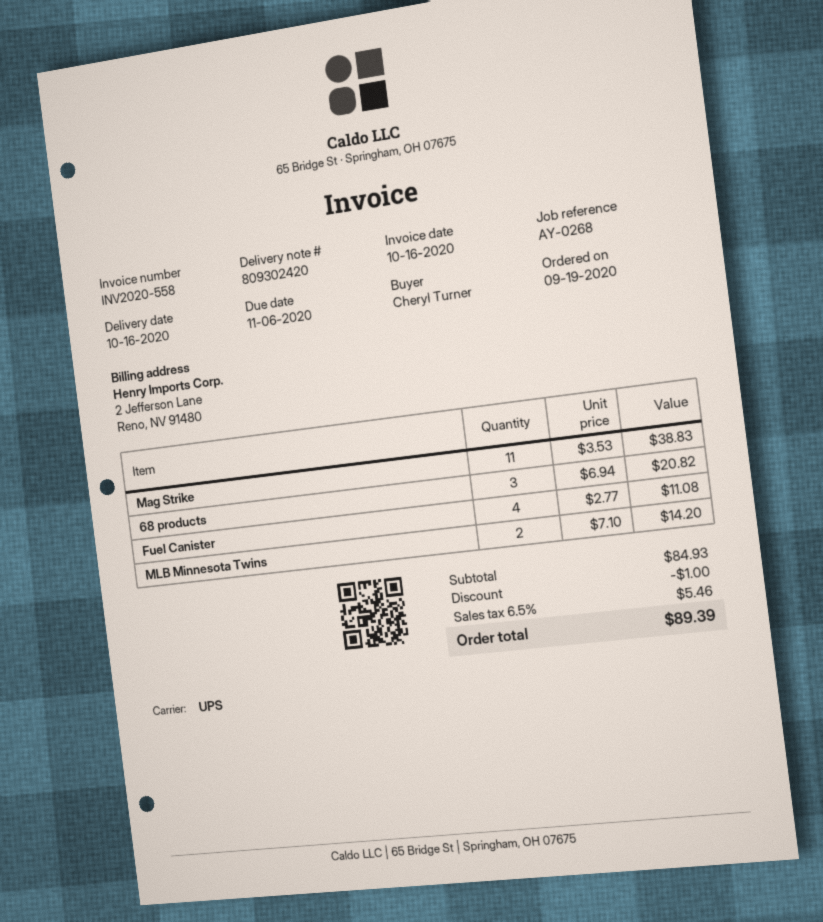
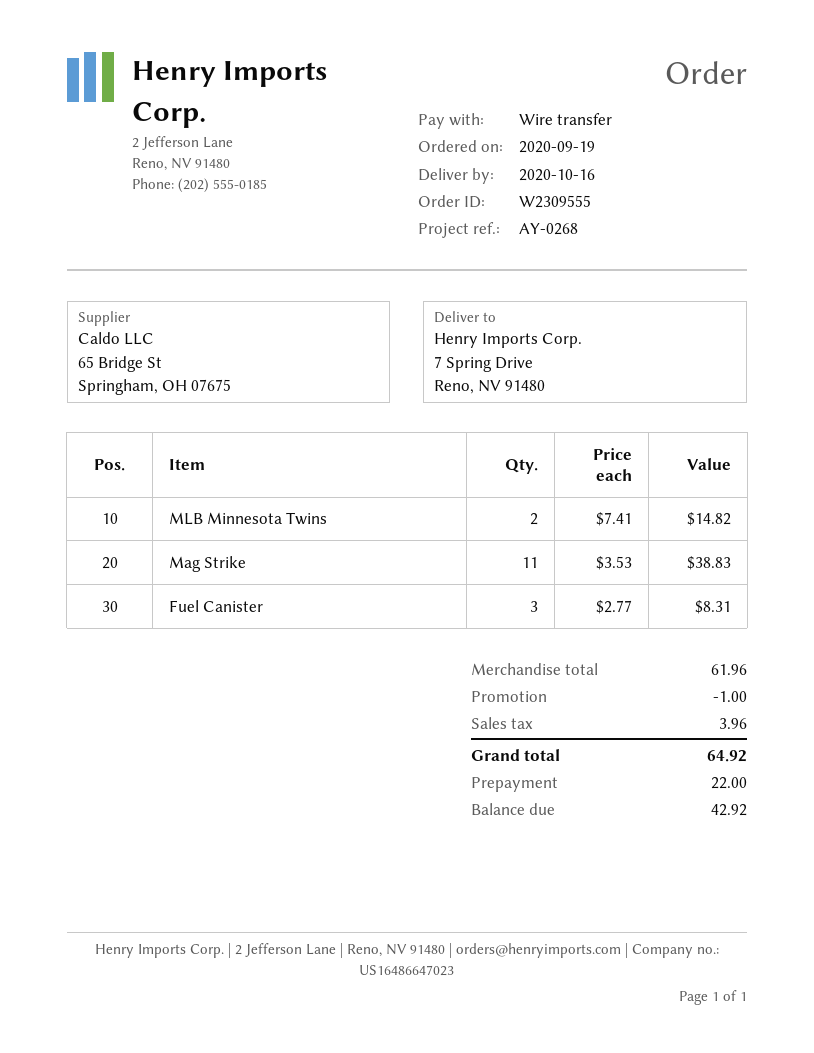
68 products: 3 x 6.94 = 20.82 -> none
Fuel Canister: 4 x 2.77 = 11.08 -> 3 x 2.77 = 8.31
MLB Minnesota Twins: 2 x 7.10 = 14.20 -> 2 x 7.41 = 14.82
subtotal: 84.93 -> 61.96
tax: 5.46 -> 3.96
total: 89.39 -> 64.92

